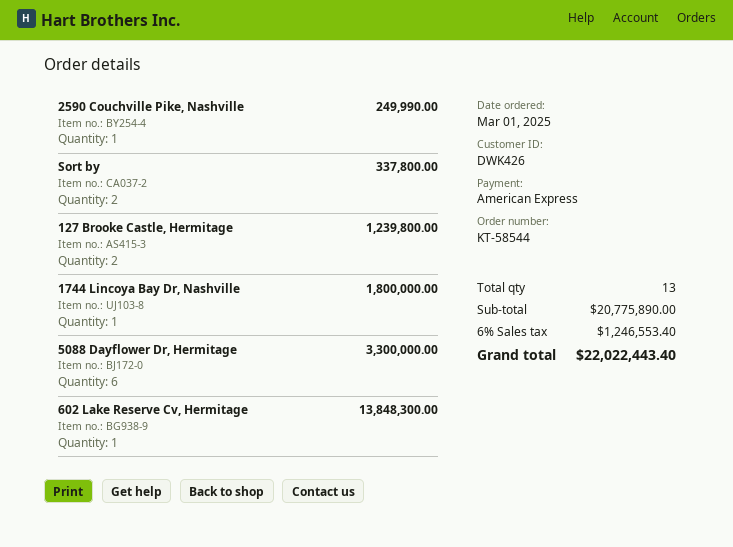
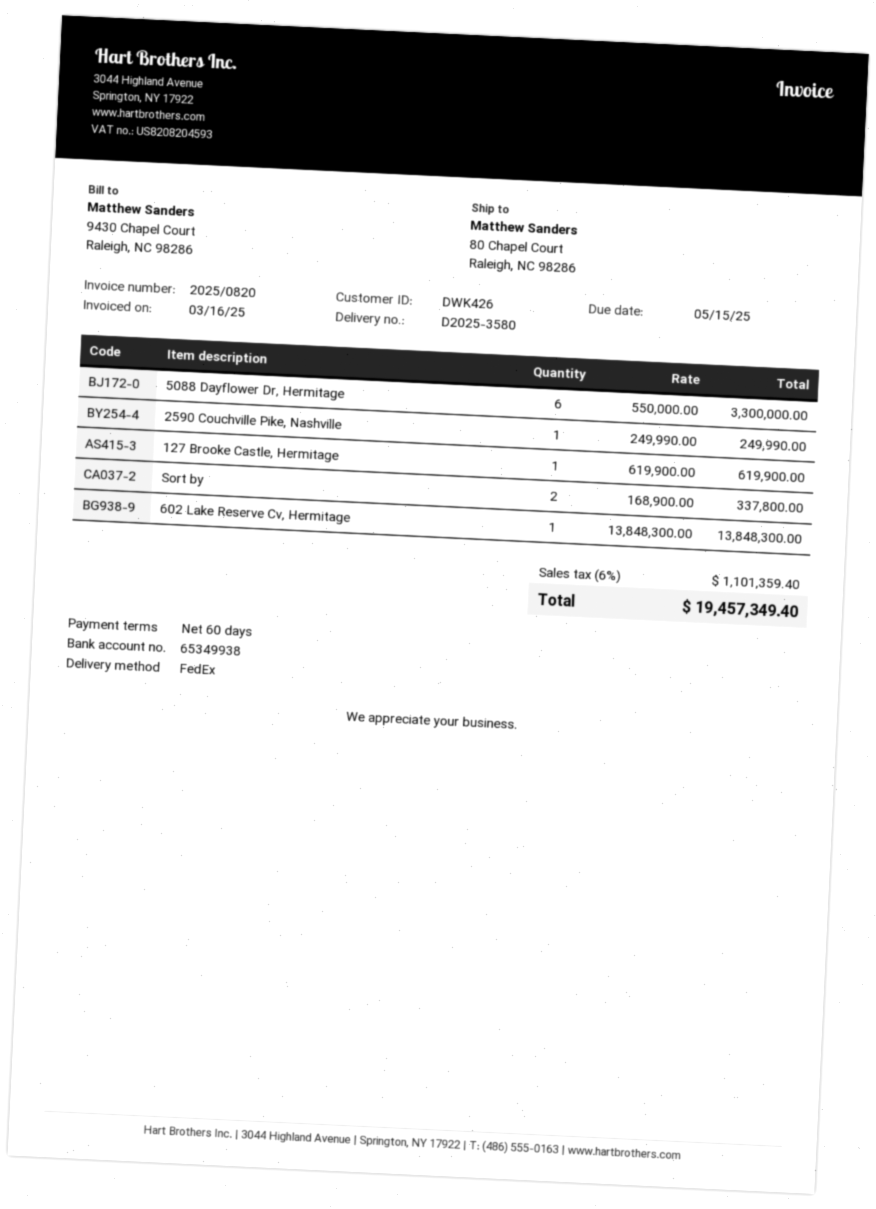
127 Brooke Castle, Hermitage: 2 for 1239800.00 -> 1 for 619900.00
1744 Lincoya Bay Dr, Nashville: 1 for 1800000.00 -> none
tax: 6% = 1246553.40 -> 6% = 1101359.40
total: 22022443.40 -> 19457349.40

